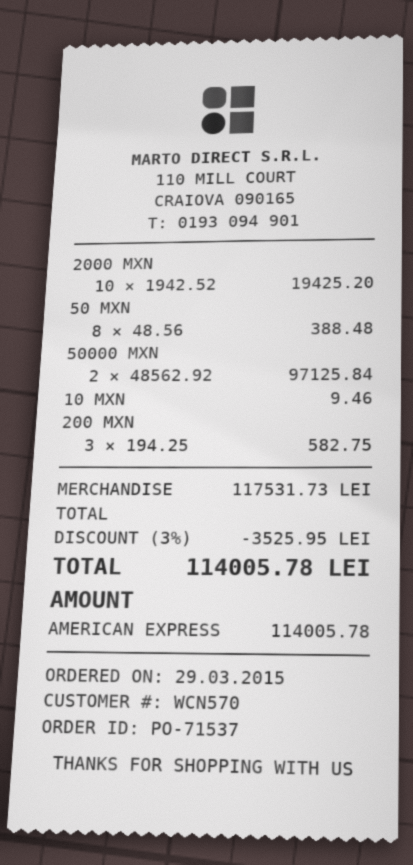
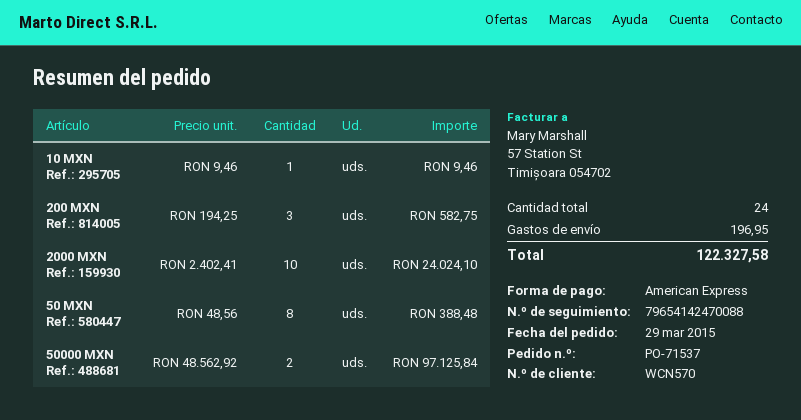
2000 MXN: 10 x 1942.52 = 19425.20 -> 10 x 2402.41 = 24024.10
discount: 3% = 3525.95 -> none
shipping: none -> 196.95
total: 114005.78 -> 122327.58

